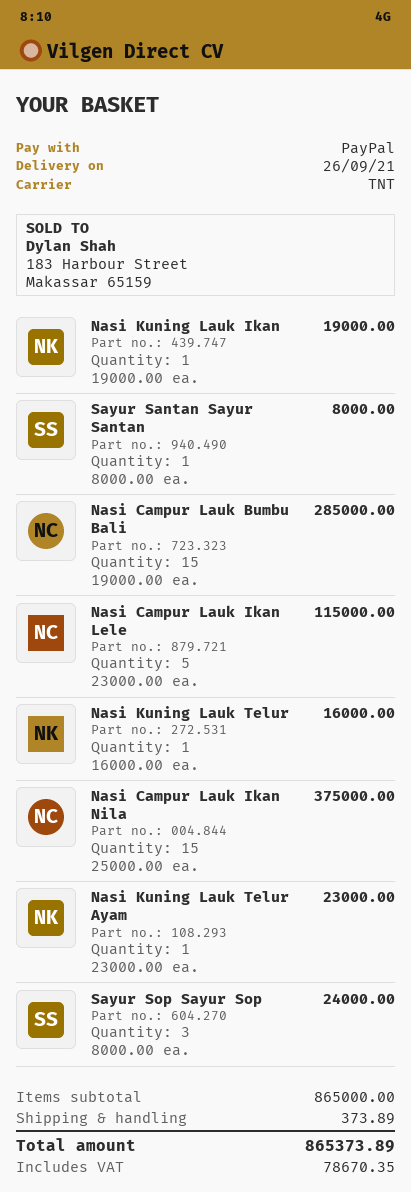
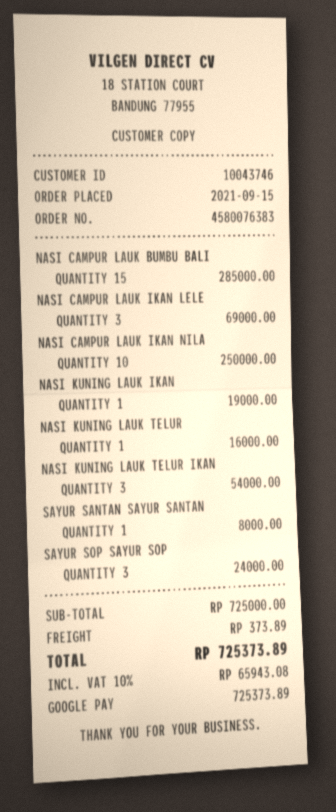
payment method: PayPal -> Google Pay
Nasi Campur Lauk Ikan Lele: 5 for 115000.00 -> 3 for 69000.00
Nasi Campur Lauk Ikan Nila: 15 for 375000.00 -> 10 for 250000.00
Nasi Kuning Lauk Telur Ayam: 1 for 23000.00 -> none
NASI KUNING LAUK TELUR IKAN: none -> 3 for 54000.00
subtotal: 865000.00 -> 725000.00
tax: 78670.35 -> 65943.08
total: 865373.89 -> 725373.89

